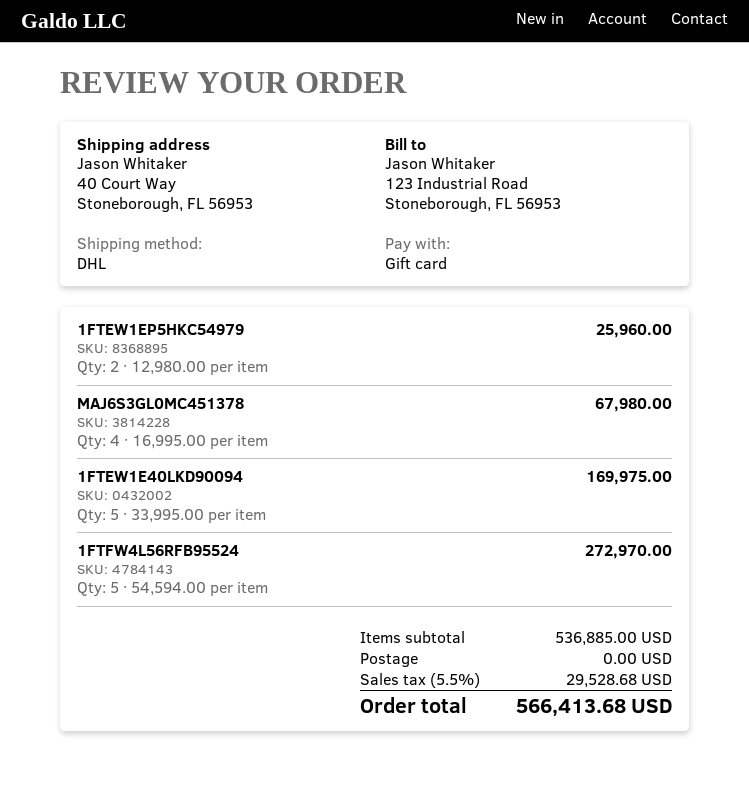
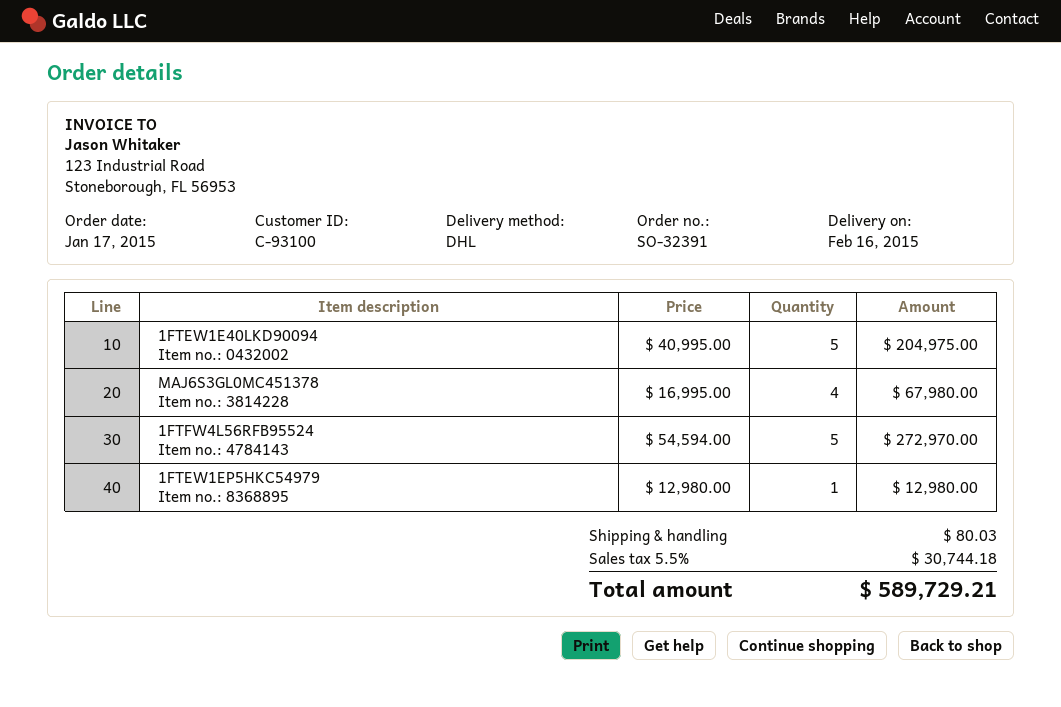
1FTEW1EP5HKC54979: 2 x 12980.00 = 25960.00 -> 1 x 12980.00 = 12980.00
1FTEW1E40LKD90094: 5 x 33995.00 = 169975.00 -> 5 x 40995.00 = 204975.00
shipping: 0.00 -> 80.03
tax: 5.5% = 29528.68 -> 5.5% = 30744.18
total: 566413.68 -> 589729.21

